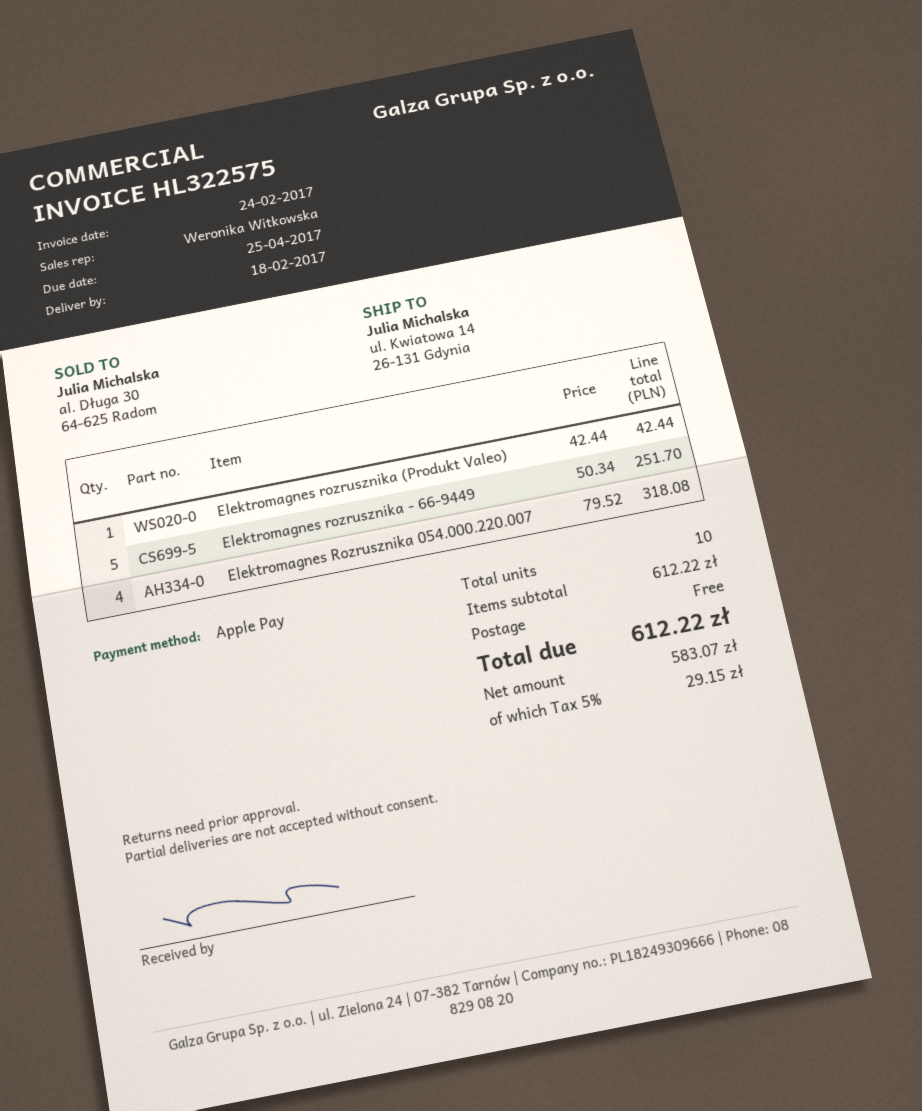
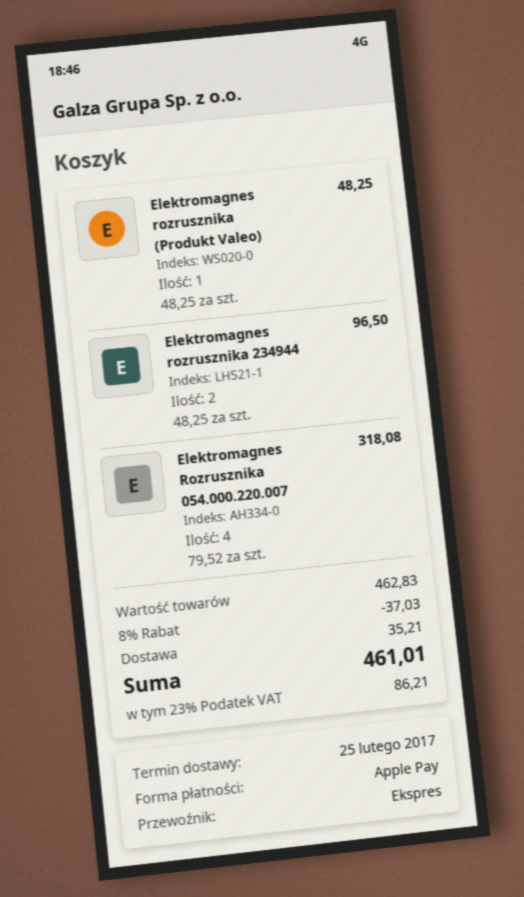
delivery date: 2017-02-18 -> 2017-02-25
Elektromagnes rozrusznika (Produkt Valeo): 1 x 42.44 = 42.44 -> 1 x 48.25 = 48.25
Elektromagnes rozrusznika - 66-9449: 5 x 50.34 = 251.70 -> none
Elektromagnes rozrusznika 234944: none -> 2 x 48.25 = 96.50
subtotal: 612.22 -> 462.83
discount: none -> 8% = 37.03
shipping: 0.00 -> 35.21
tax: 5% = 29.15 -> 23% = 86.21
total: 612.22 -> 461.01

